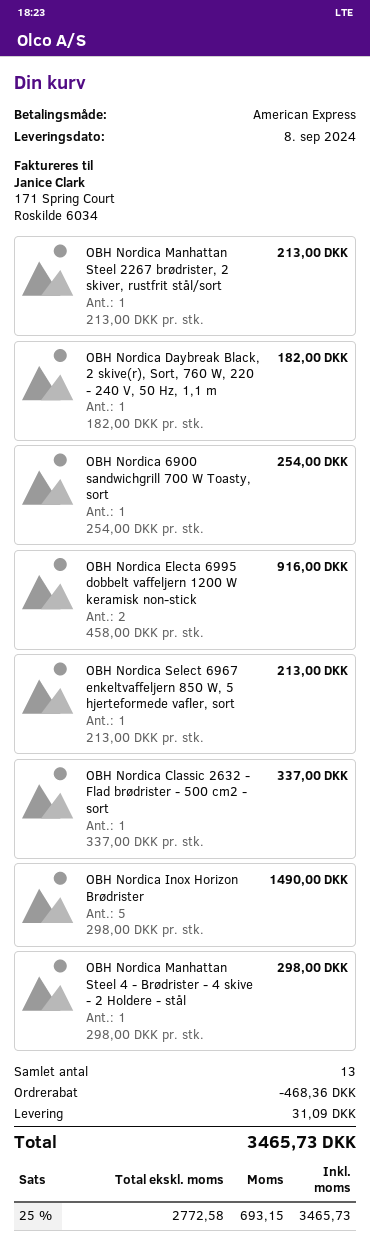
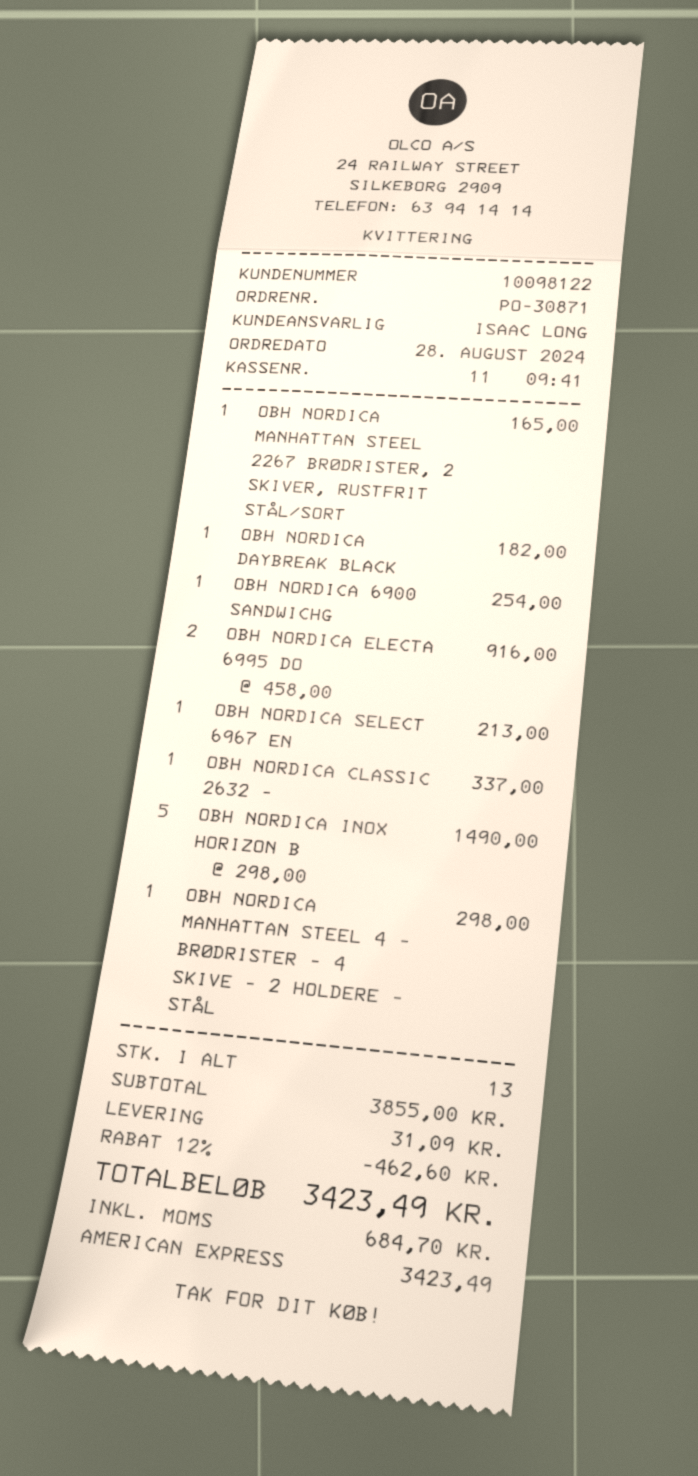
OBH Nordica Manhattan Steel 2267 brødrister, 2 skiver, rustfrit stål/sort: 1 x 213.00 = 213.00 -> 1 x 165.00 = 165.00
discount: 468.36 -> 462.60
tax: 693.15 -> 684.70
total: 3465.73 -> 3423.49

